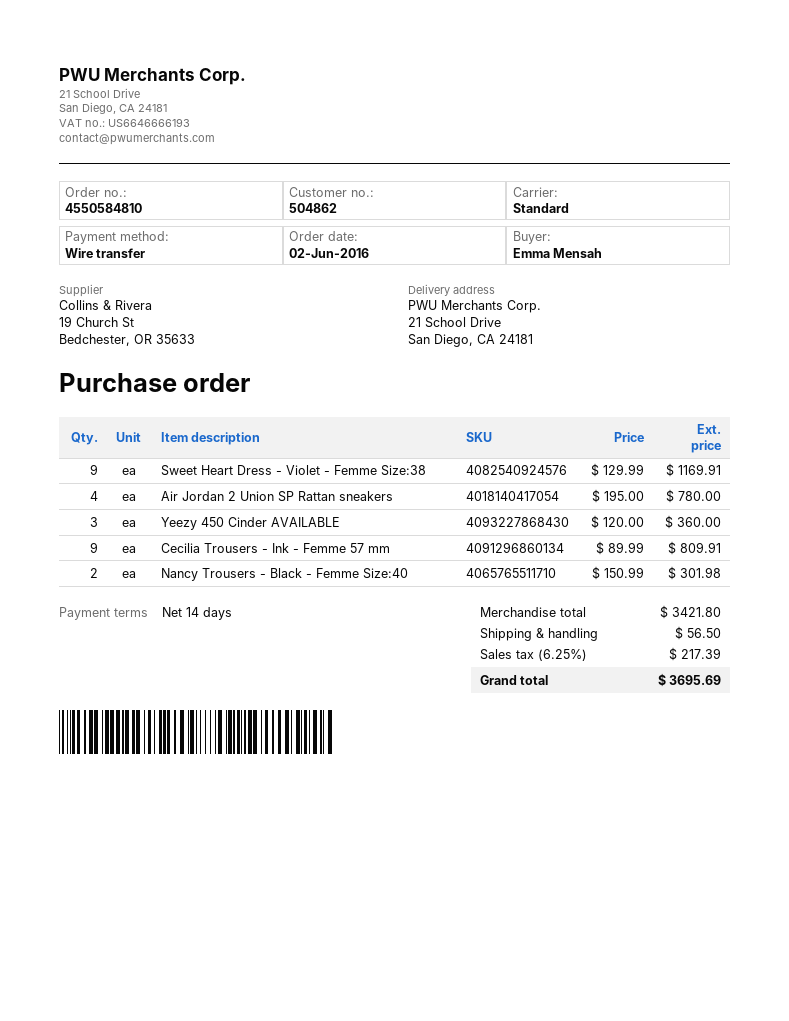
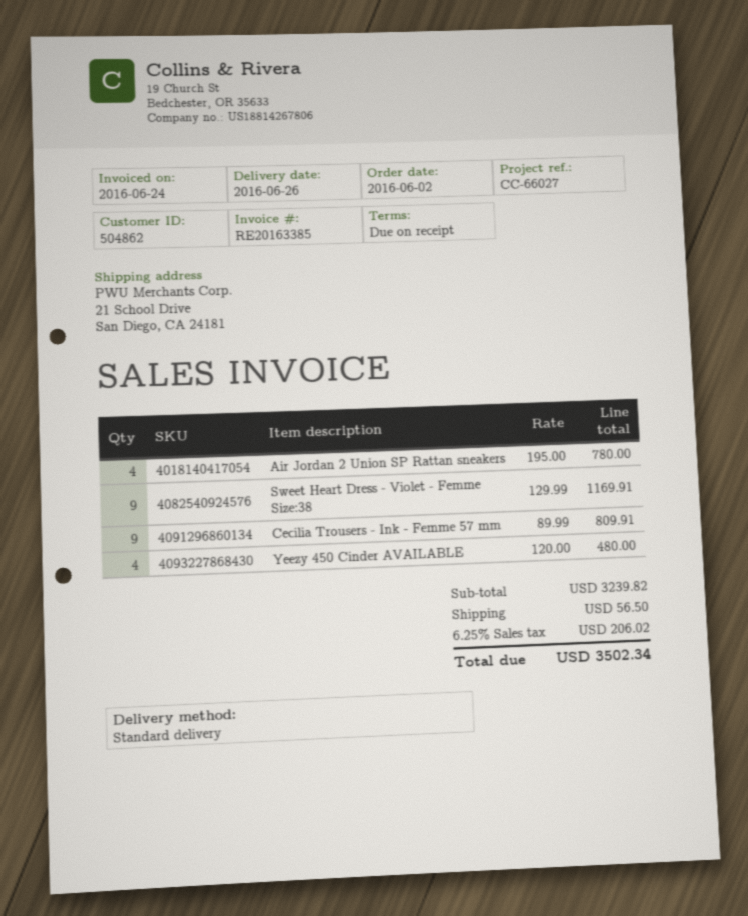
payment terms: 14 days -> on receipt
Yeezy 450 Cinder AVAILABLE: 3 x 120.00 = 360.00 -> 4 x 120.00 = 480.00
Nancy Trousers - Black - Femme Size:40: 2 x 150.99 = 301.98 -> none
subtotal: 3421.80 -> 3239.82
tax: 6.25% = 217.39 -> 6.25% = 206.02
total: 3695.69 -> 3502.34

